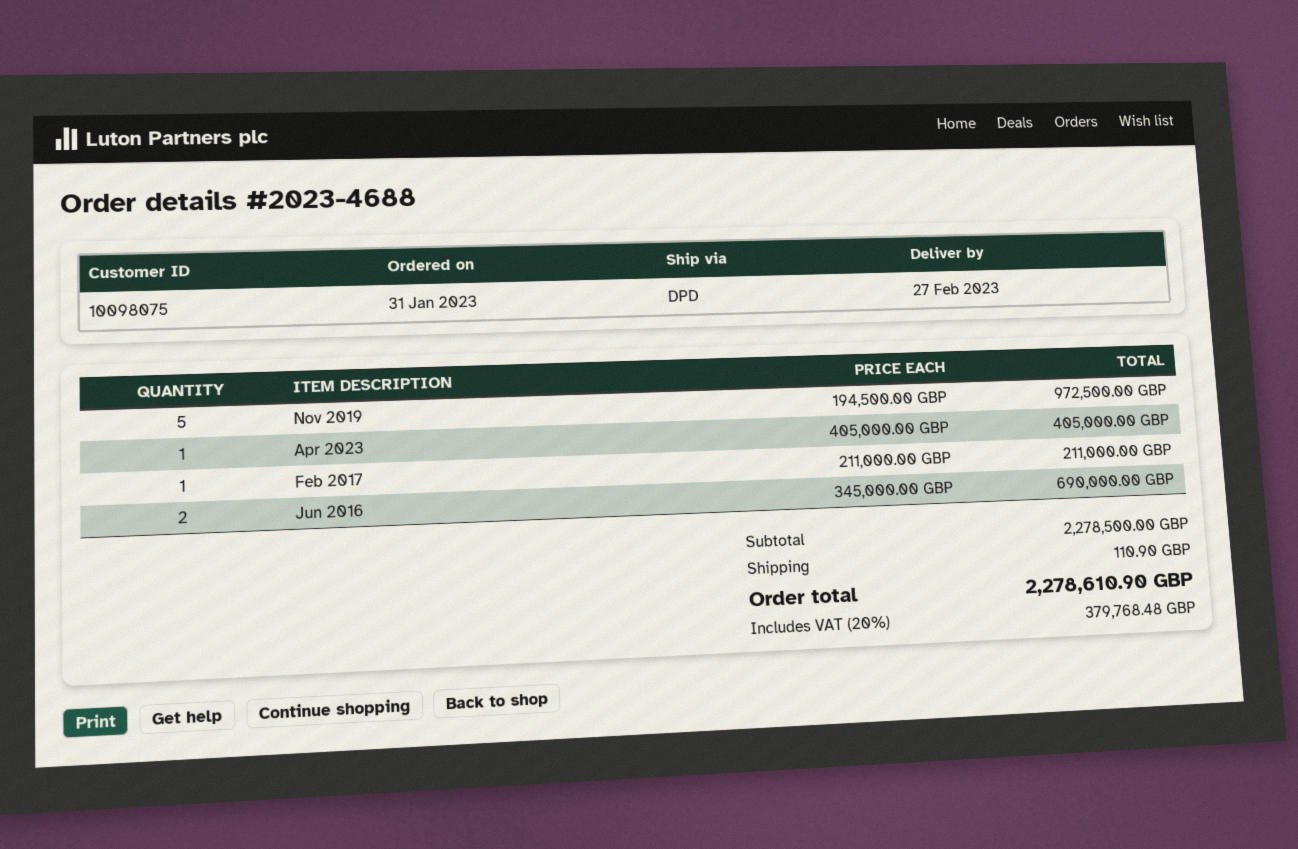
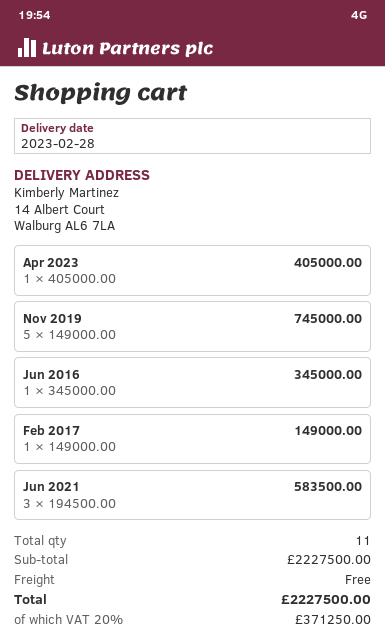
delivery date: 2023-02-27 -> 2023-02-28
Nov 2019: 5 x 194500.00 = 972500.00 -> 5 x 149000.00 = 745000.00
Feb 2017: 1 x 211000.00 = 211000.00 -> 1 x 149000.00 = 149000.00
Jun 2016: 2 x 345000.00 = 690000.00 -> 1 x 345000.00 = 345000.00
Jun 2021: none -> 3 x 194500.00 = 583500.00
subtotal: 2278500.00 -> 2227500.00
shipping: 110.90 -> 0.00
tax: 20% = 379768.48 -> 20% = 371250.00
total: 2278610.90 -> 2227500.00

